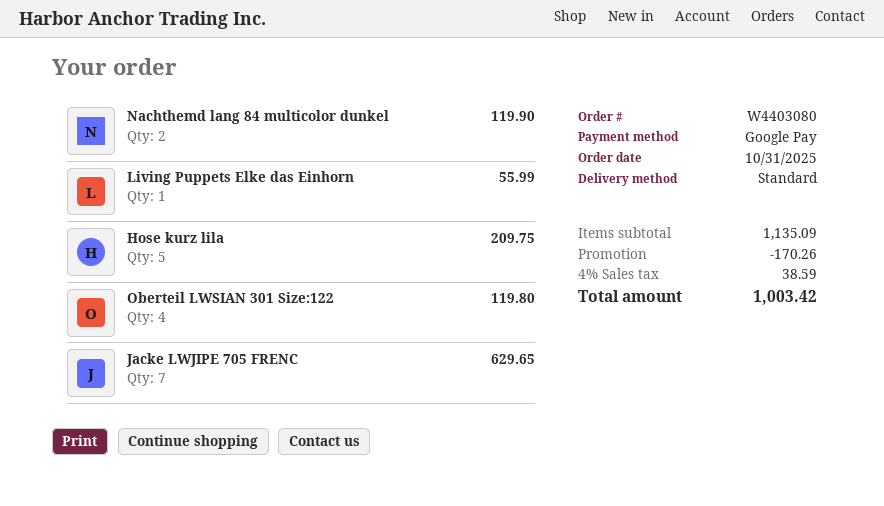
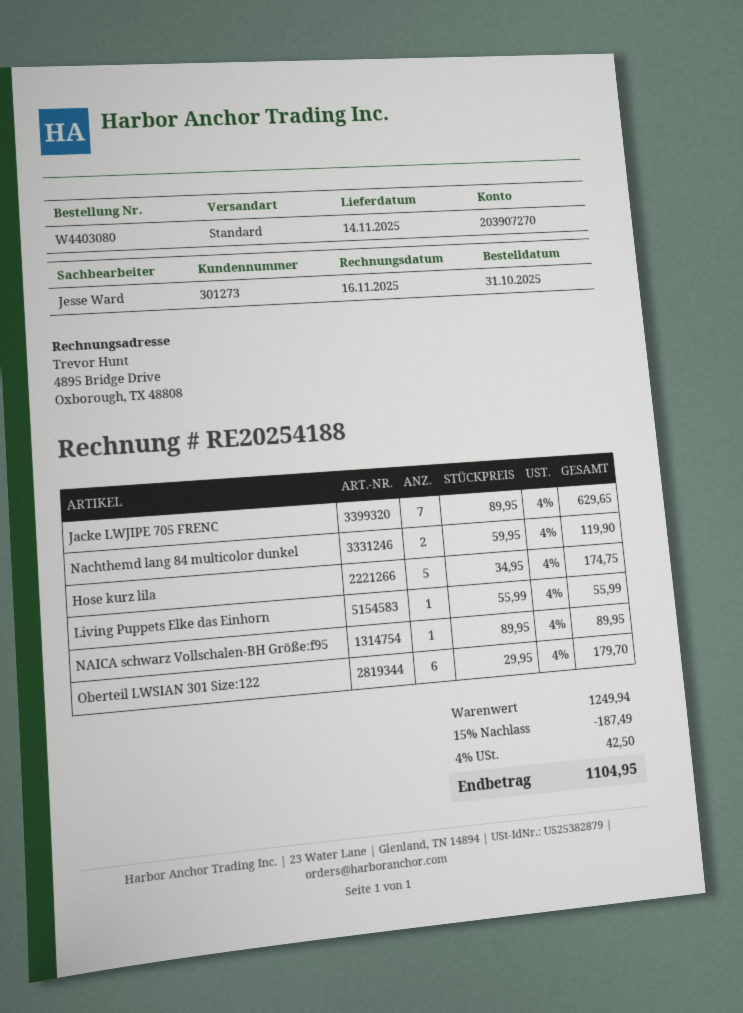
Hose kurz lila: 5 for 209.75 -> 5 for 174.75
Oberteil LWSIAN 301 Size:122: 4 for 119.80 -> 6 for 179.70
NAICA schwarz Vollschalen-BH Größe:f95: none -> 1 for 89.95
subtotal: 1135.09 -> 1249.94
discount: 170.26 -> 187.49
tax: 4% = 38.59 -> 4% = 42.50
total: 1003.42 -> 1104.95

